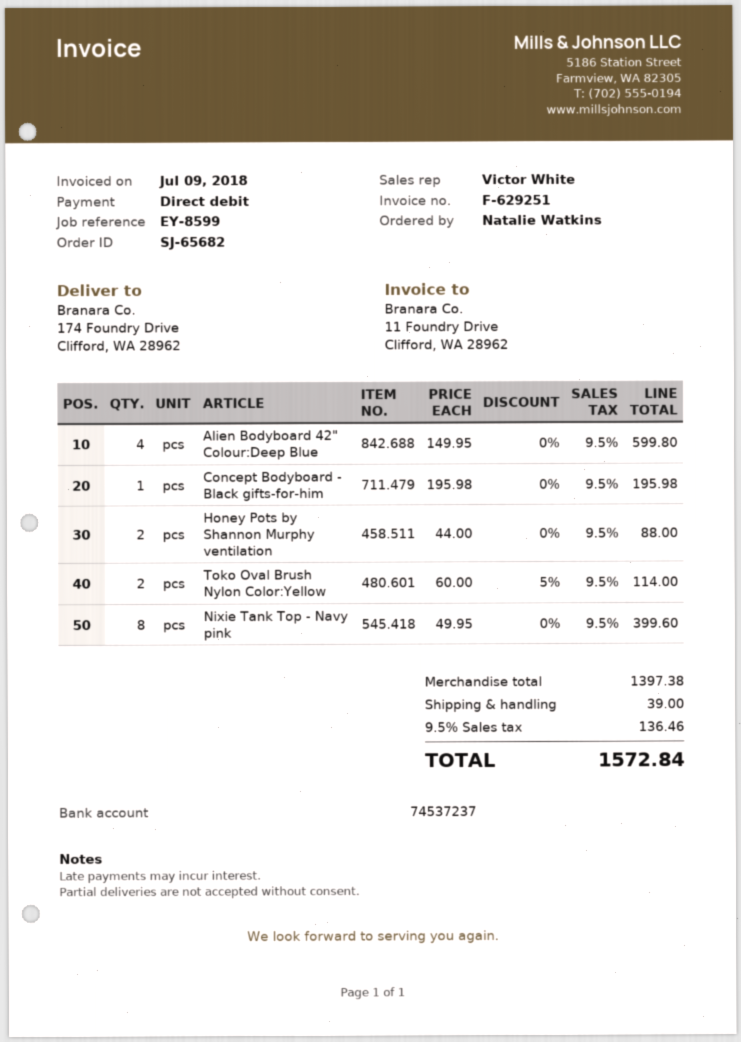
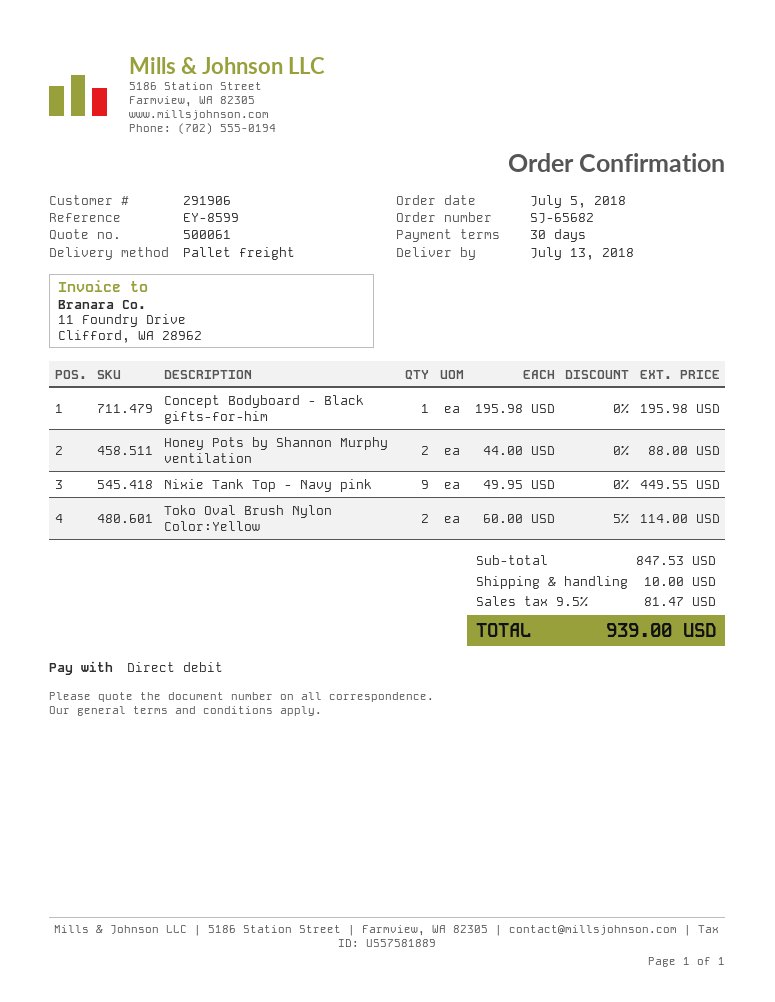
Alien Bodyboard 42" Colour:Deep Blue: 4 x 149.95 = 599.80 -> none
Nixie Tank Top - Navy pink: 8 x 49.95 = 399.60 -> 9 x 49.95 = 449.55
subtotal: 1397.38 -> 847.53
shipping: 39.00 -> 10.00
tax: 9.5% = 136.46 -> 9.5% = 81.47
total: 1572.84 -> 939.00

